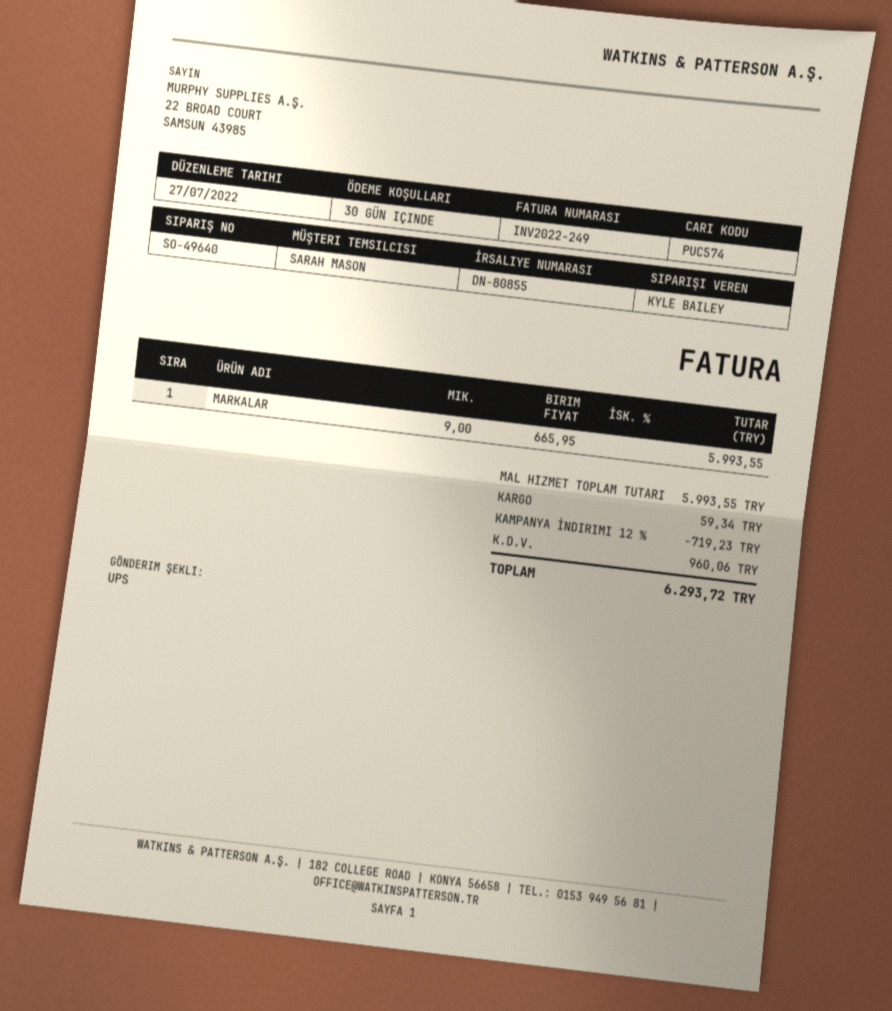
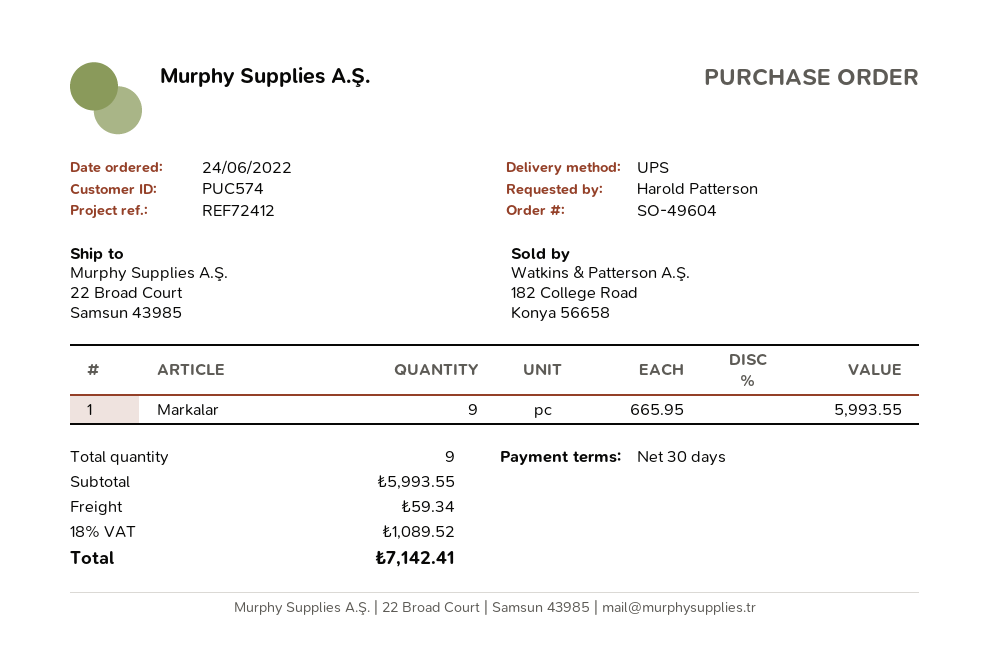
order number: SO-49640 -> SO-49604
ordered by: KYLE BAILEY -> Harold Patterson
discount: 12% = 719.23 -> none
tax: 960.06 -> 1089.52
total: 6293.72 -> 7142.41

